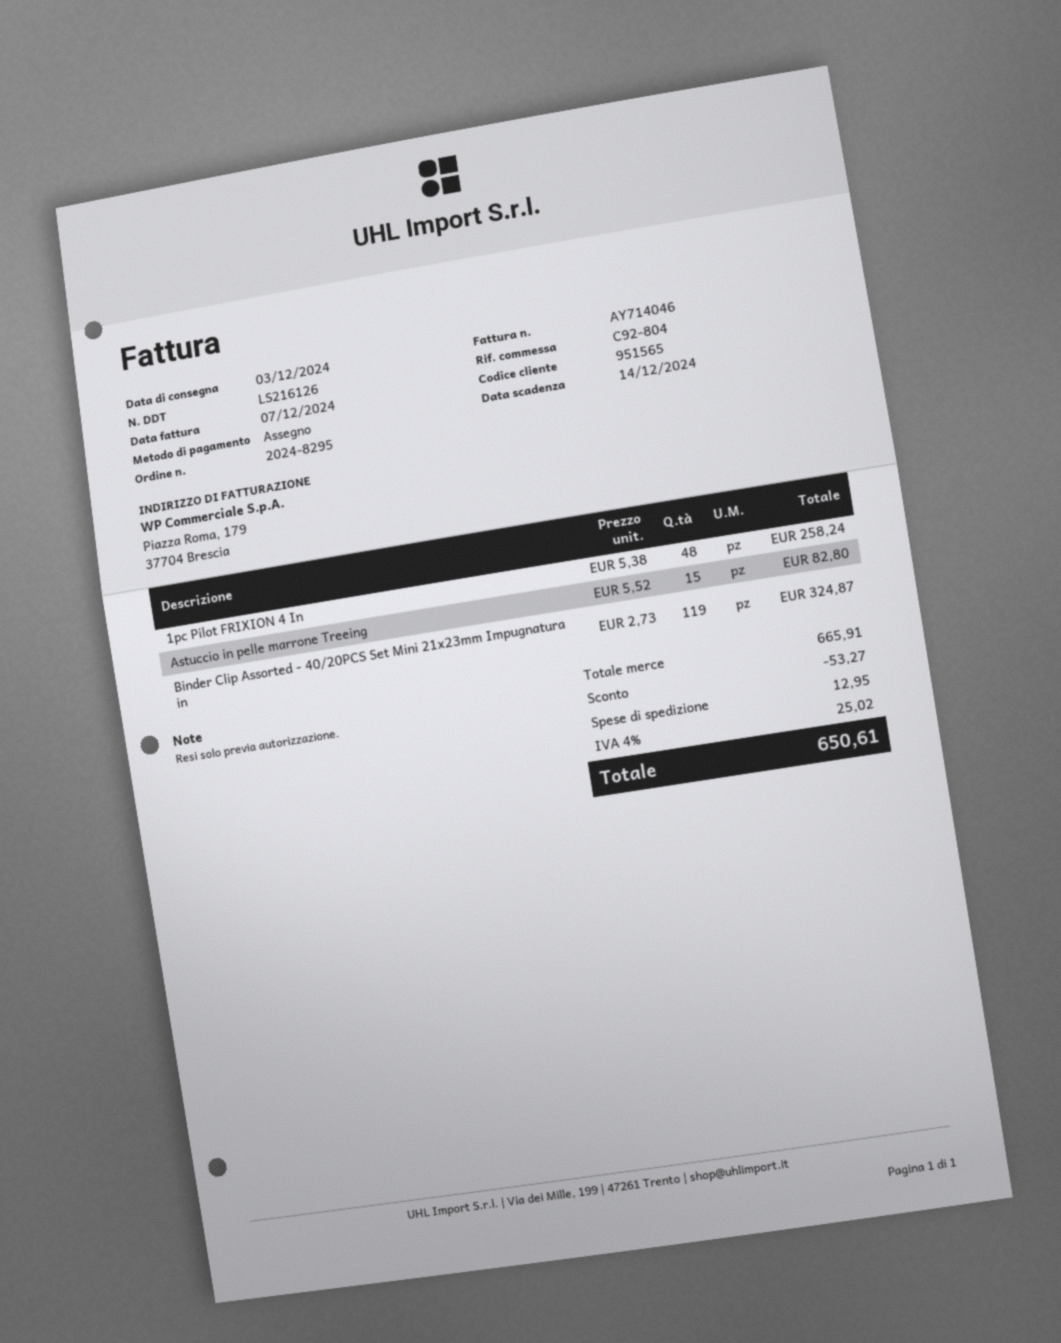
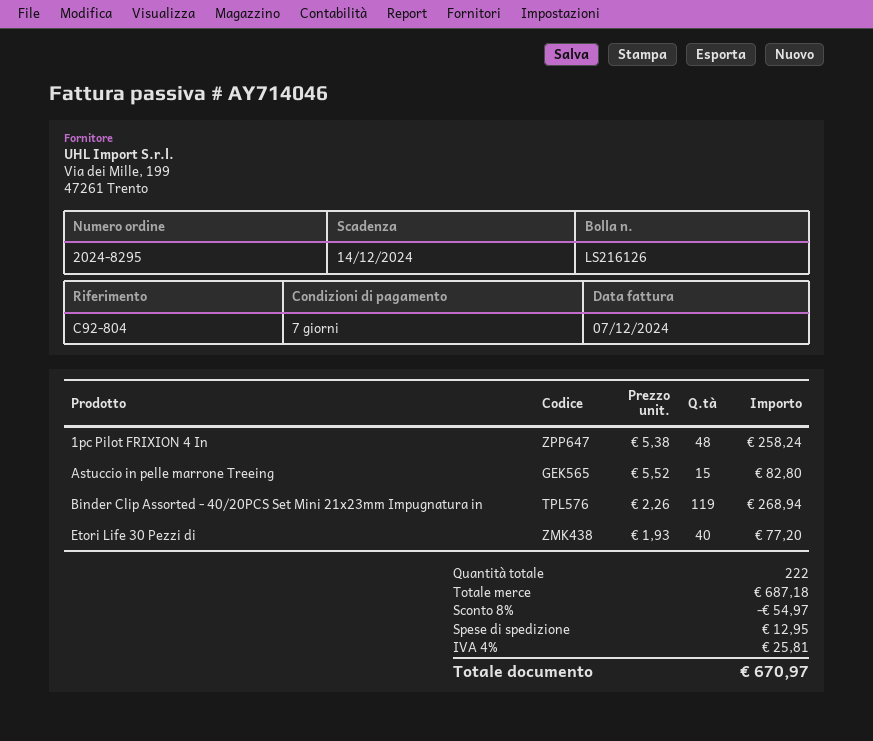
Binder Clip Assorted - 40/20PCS Set Mini 21x23mm Impugnatura in: 119 x 2.73 = 324.87 -> 119 x 2.26 = 268.94
Etori Life 30 Pezzi di: none -> 40 x 1.93 = 77.20
subtotal: 665.91 -> 687.18
discount: 53.27 -> 54.97
tax: 4% = 25.02 -> 4% = 25.81
total: 650.61 -> 670.97

